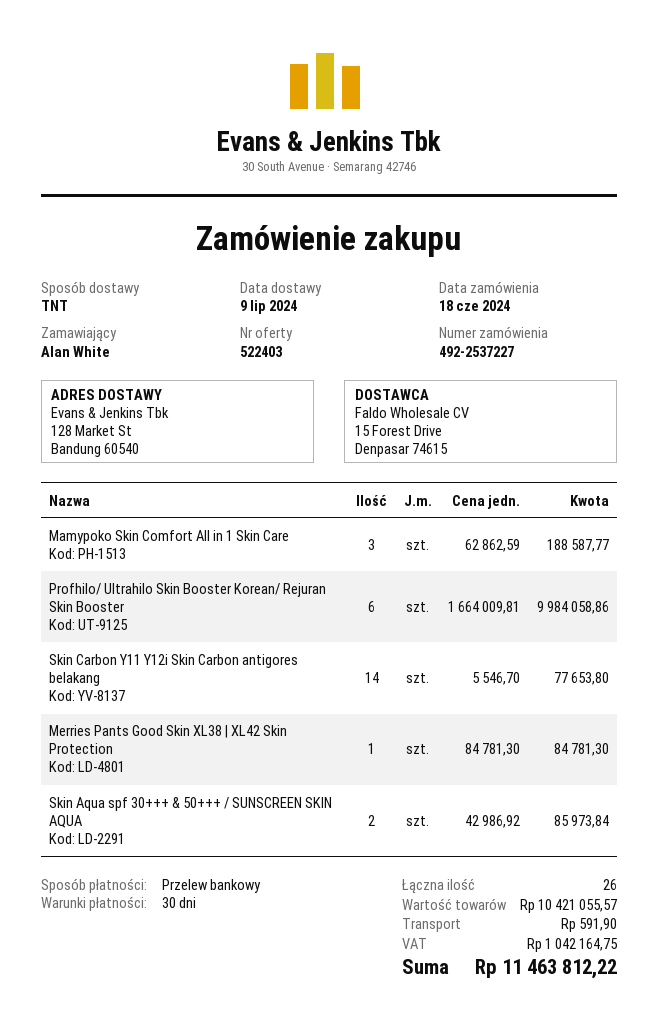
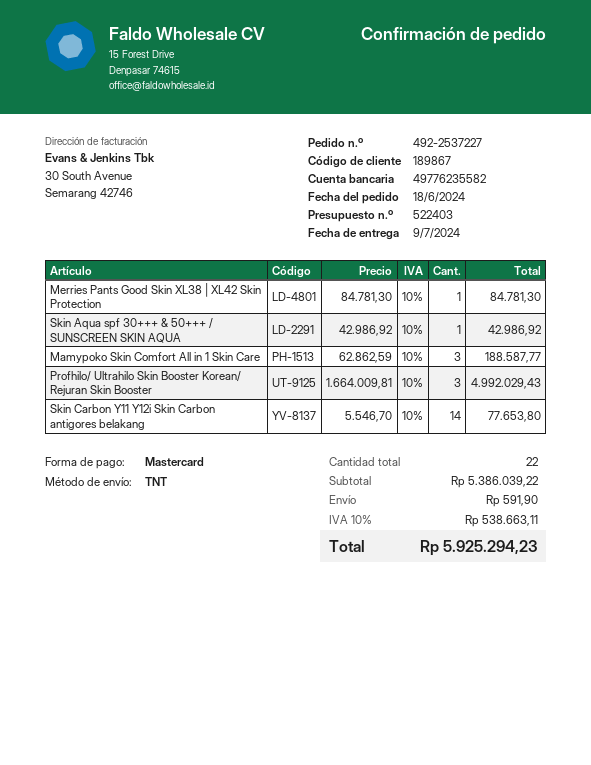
payment method: bank transfer -> Mastercard
Profhilo/ Ultrahilo Skin Booster Korean/ Rejuran Skin Booster: 6 x 1664009.81 = 9984058.86 -> 3 x 1664009.81 = 4992029.43
Skin Aqua spf 30+++ & 50+++ / SUNSCREEN SKIN AQUA: 2 x 42986.92 = 85973.84 -> 1 x 42986.92 = 42986.92
total quantity: 26 -> 22
subtotal: 10421055.57 -> 5386039.22
tax: 1042164.75 -> 538663.11
total: 11463812.22 -> 5925294.23

